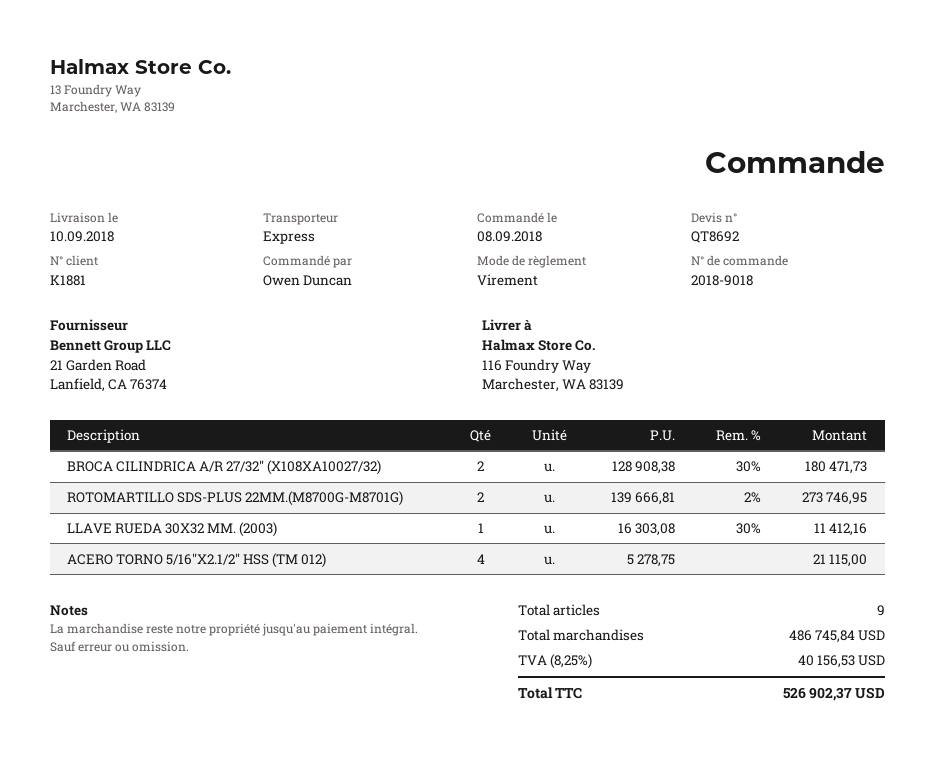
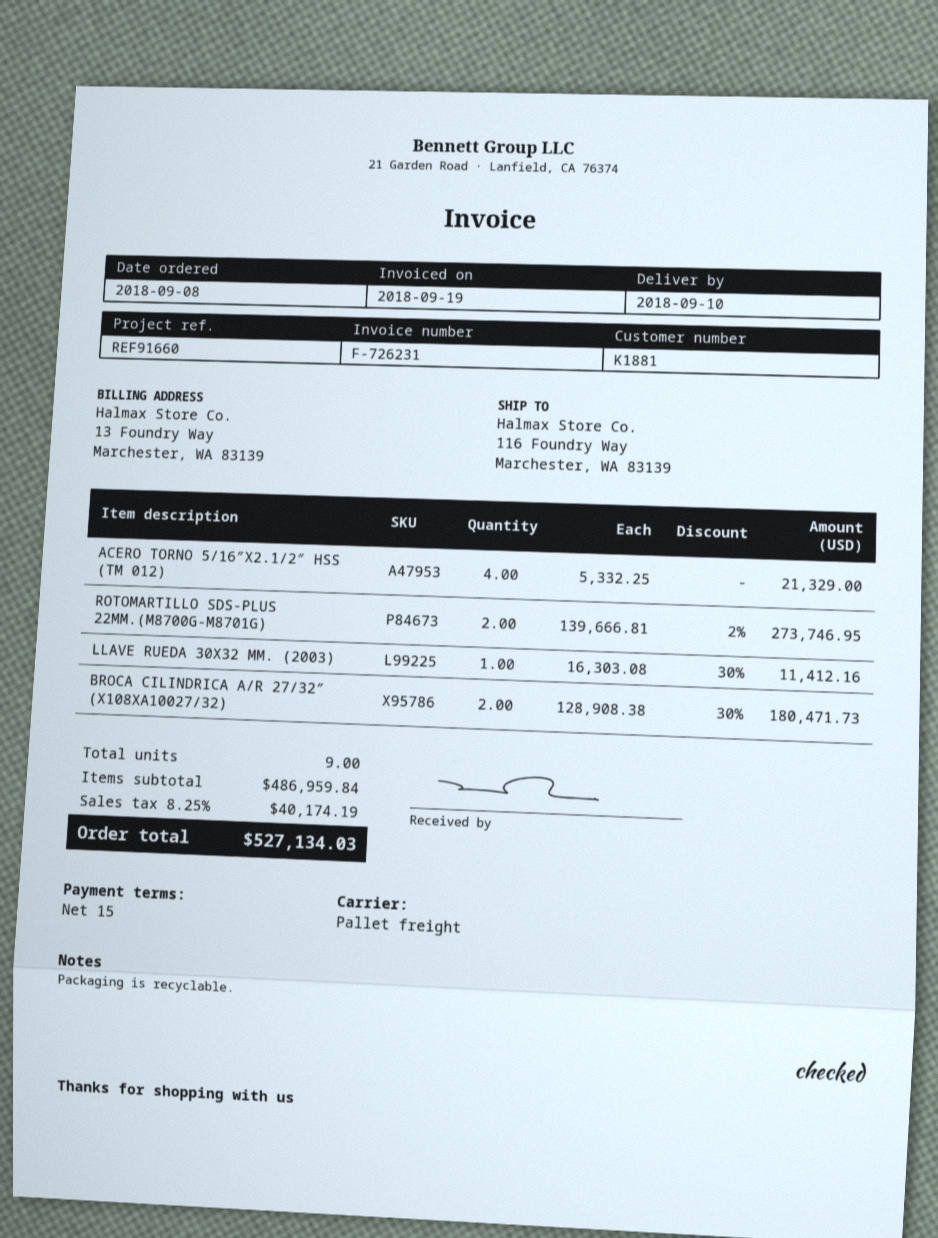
shipping method: express -> pallet freight
ACERO TORNO 5/16″X2.1/2″ HSS (TM 012): 4 x 5278.75 = 21115.00 -> 4 x 5332.25 = 21329.00
subtotal: 486745.84 -> 486959.84
tax: 8.25% = 40156.53 -> 8.25% = 40174.19
total: 526902.37 -> 527134.03

